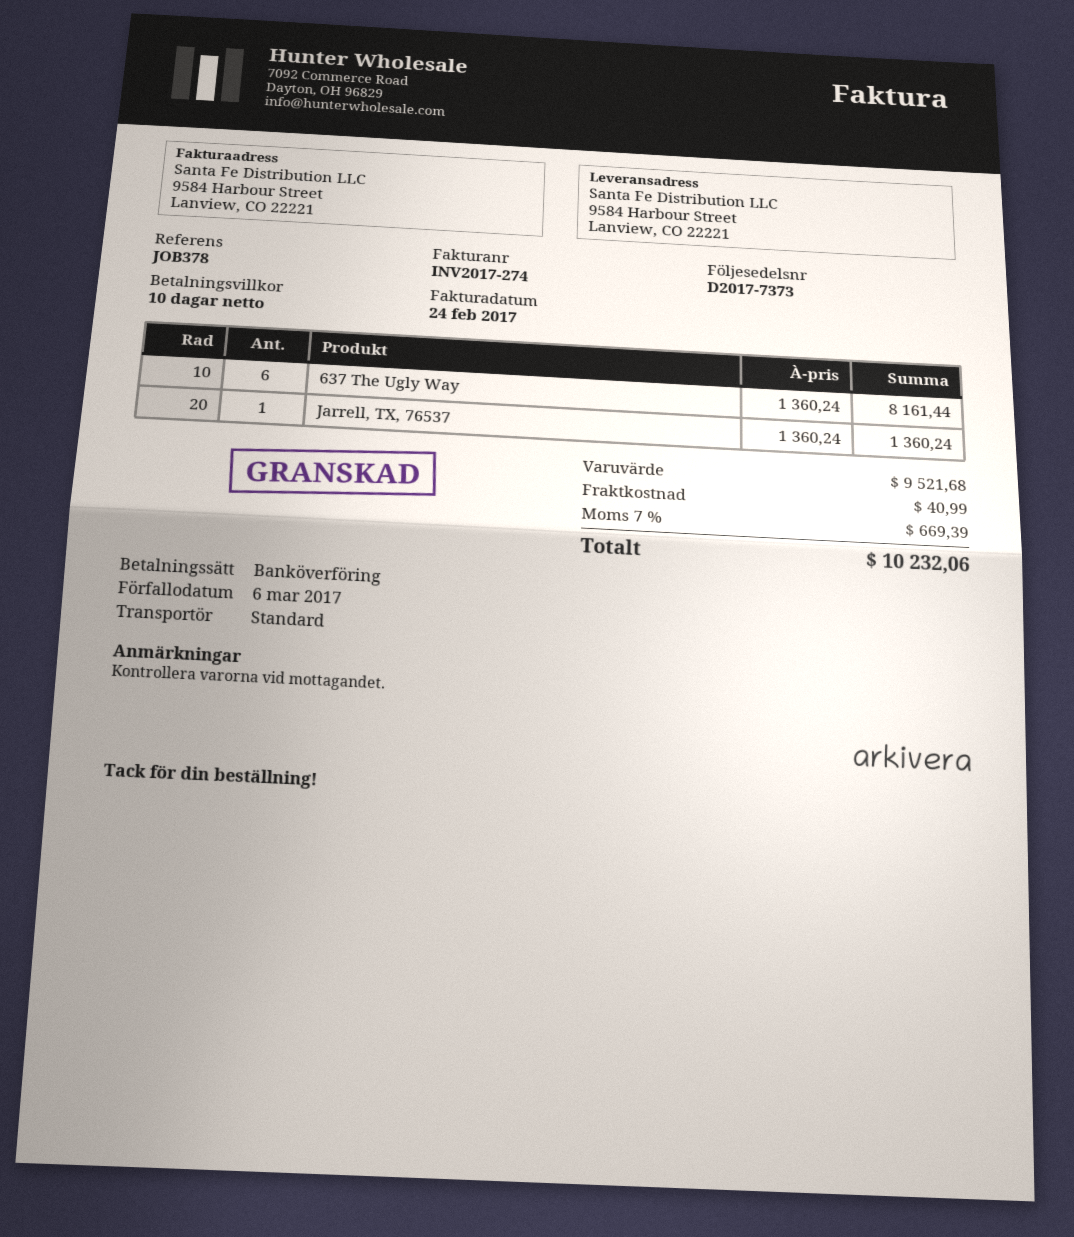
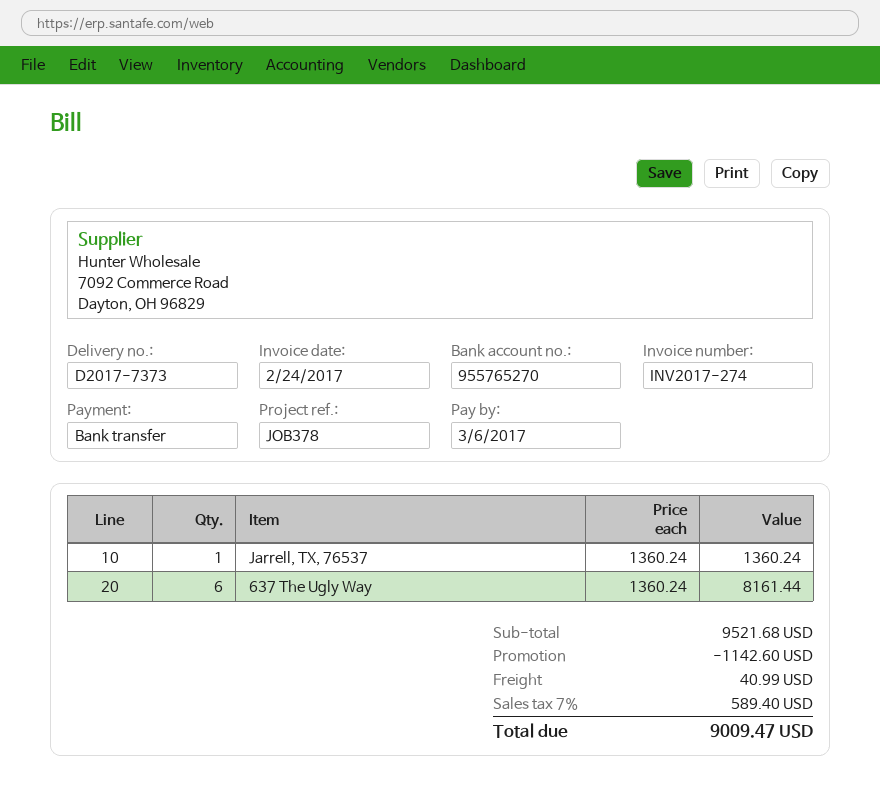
discount: none -> 1142.60
tax: 7% = 669.39 -> 7% = 589.40
total: 10232.06 -> 9009.47

